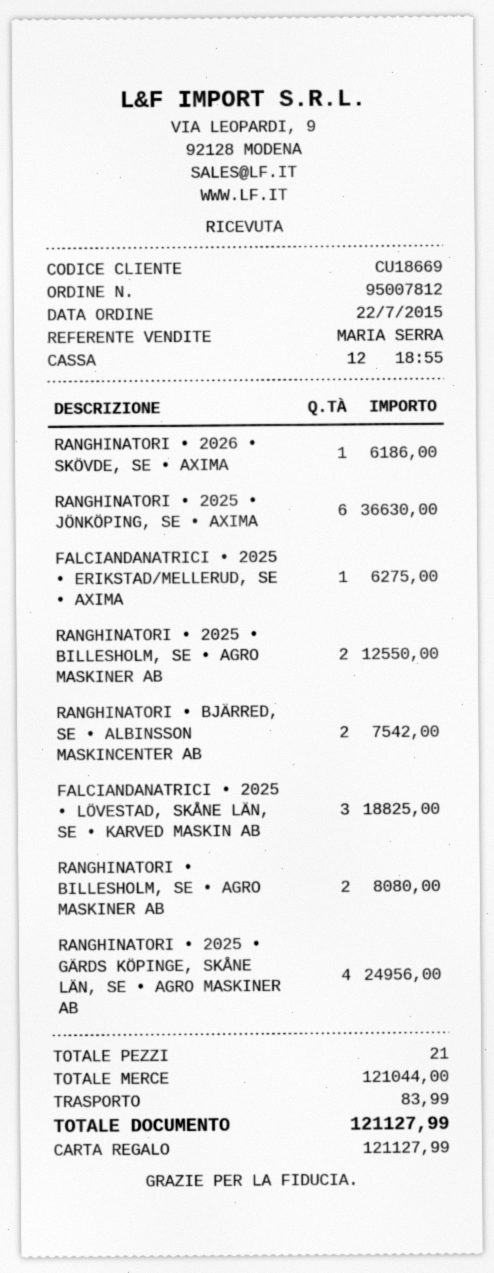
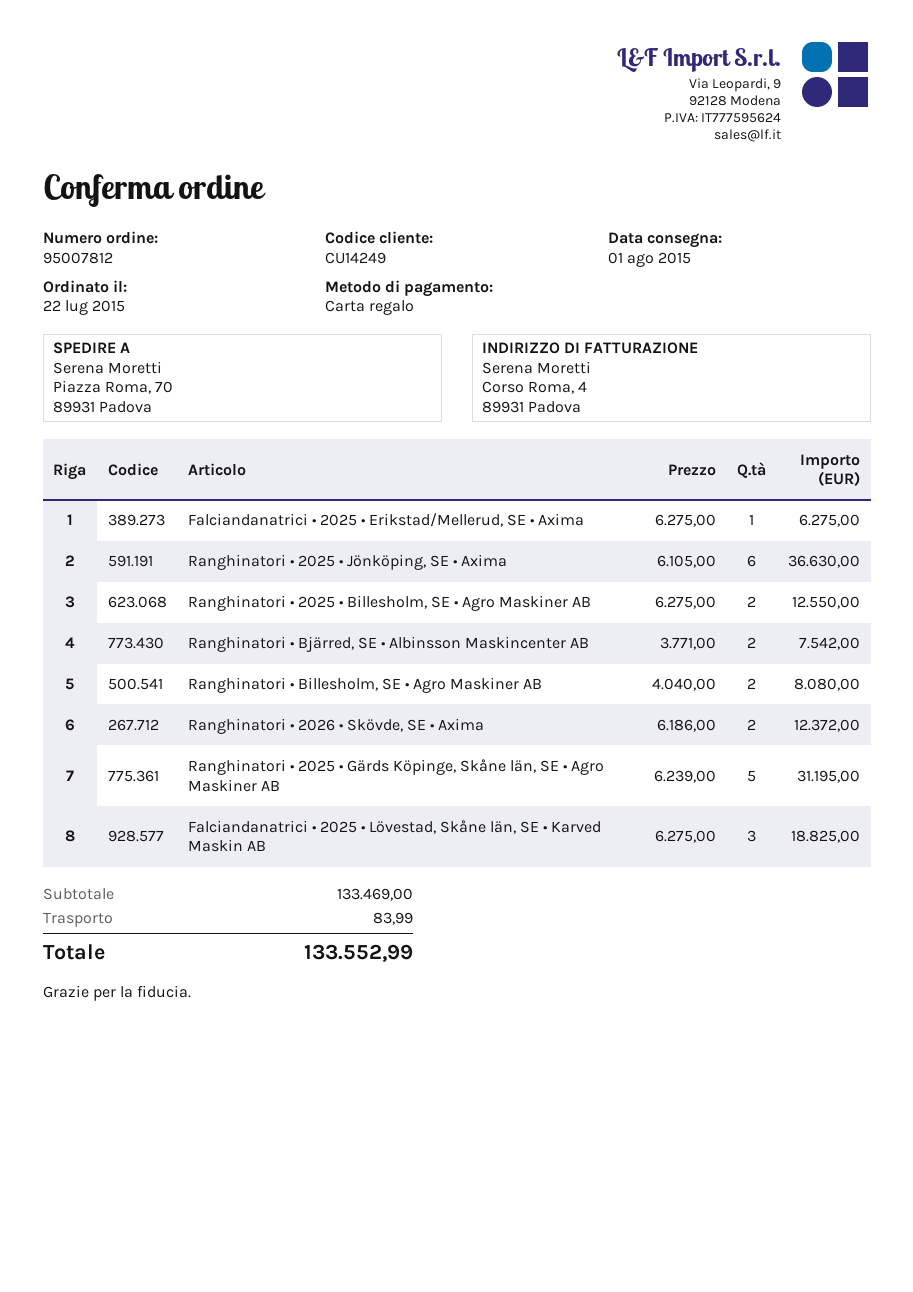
customer number: CU18669 -> CU14249
RANGHINATORI • 2026 • SKÖVDE, SE • AXIMA: 1 for 6186.00 -> 2 for 12372.00
RANGHINATORI • 2025 • GÄRDS KÖPINGE, SKÅNE LÄN, SE • AGRO MASKINER AB: 4 for 24956.00 -> 5 for 31195.00
subtotal: 121044.00 -> 133469.00
total: 121127.99 -> 133552.99

